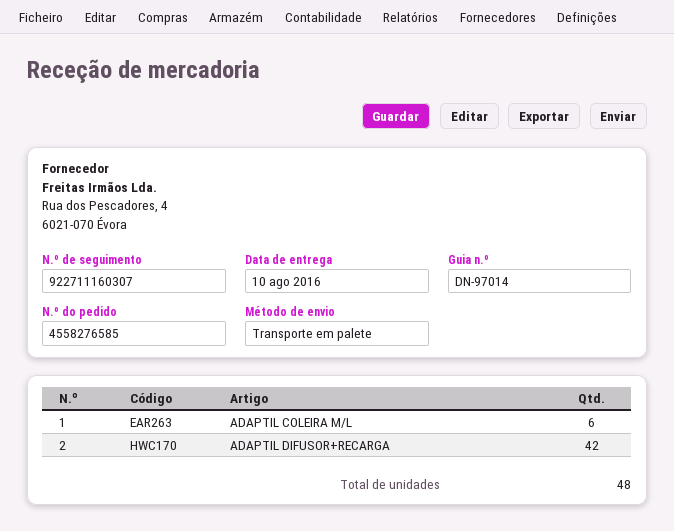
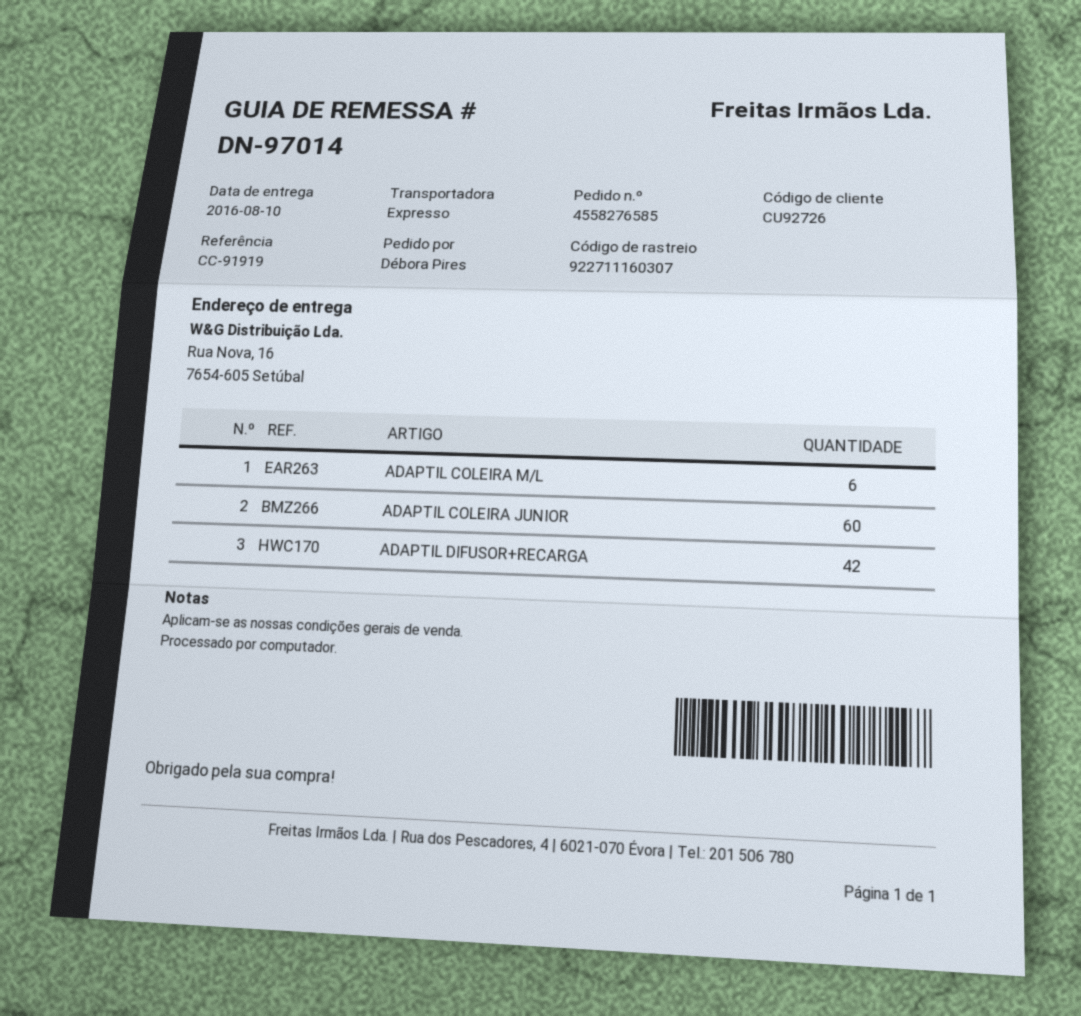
shipping method: pallet freight -> express
ADAPTIL COLEIRA JUNIOR: none -> 60

